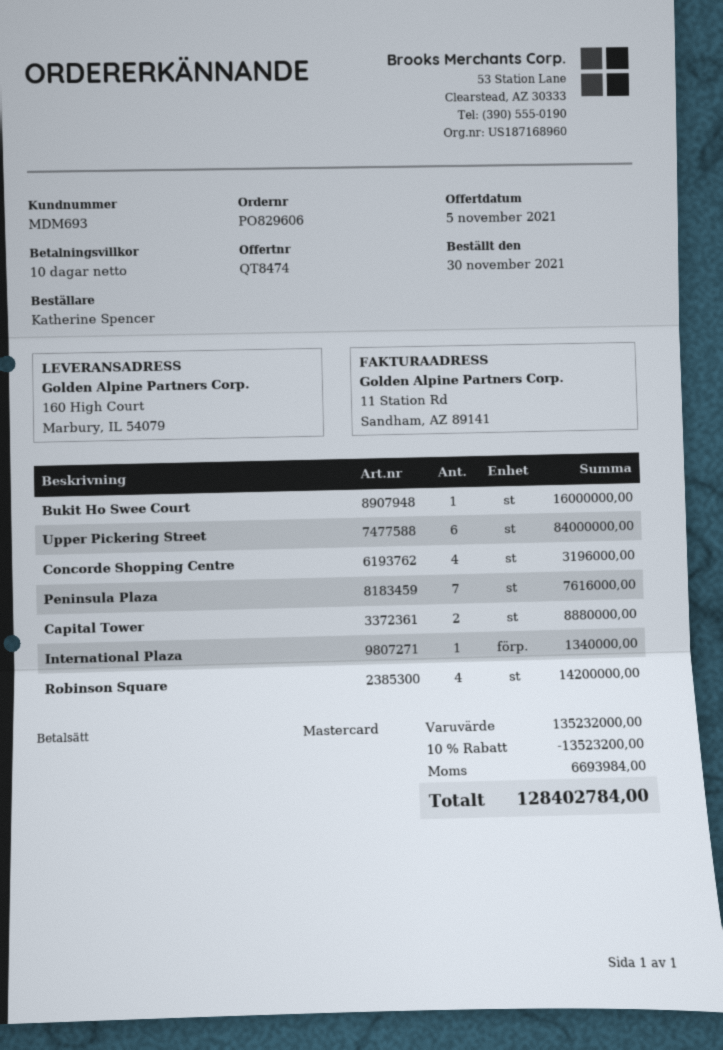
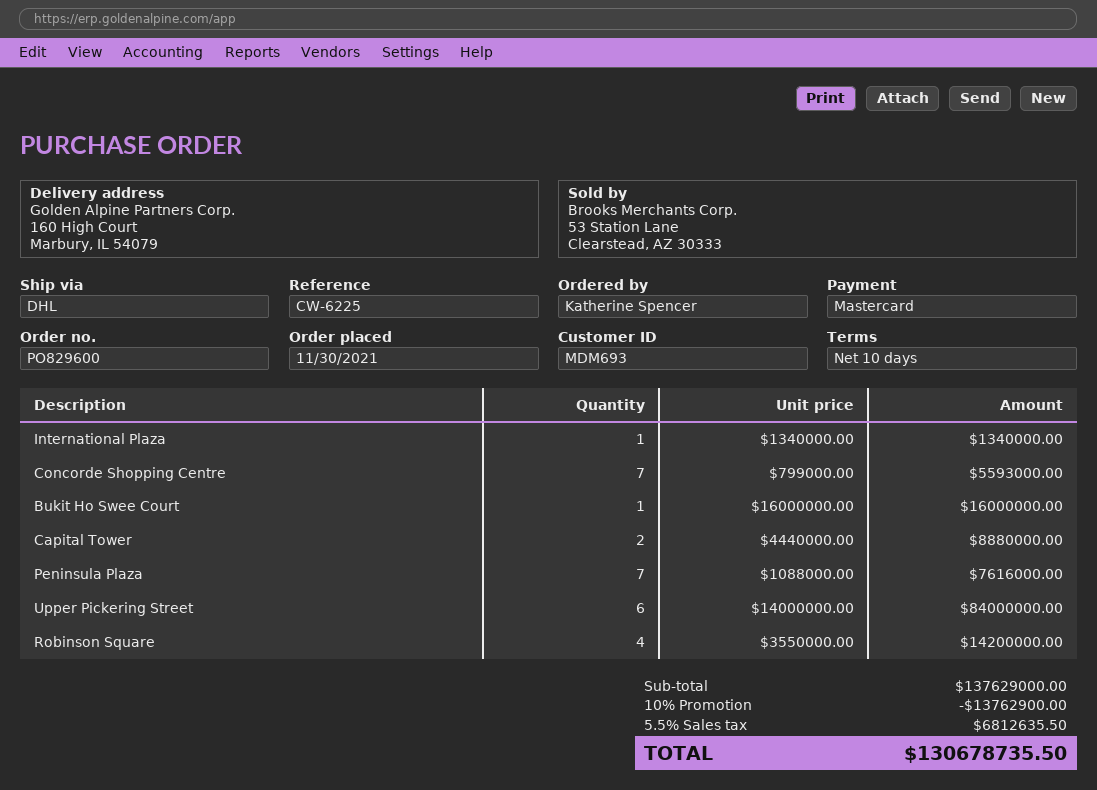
order number: PO829606 -> PO829600
Concorde Shopping Centre: 4 for 3196000.00 -> 7 for 5593000.00
subtotal: 135232000.00 -> 137629000.00
discount: 10% = 13523200.00 -> 10% = 13762900.00
tax: 6693984.00 -> 6812635.50
total: 128402784.00 -> 130678735.50

